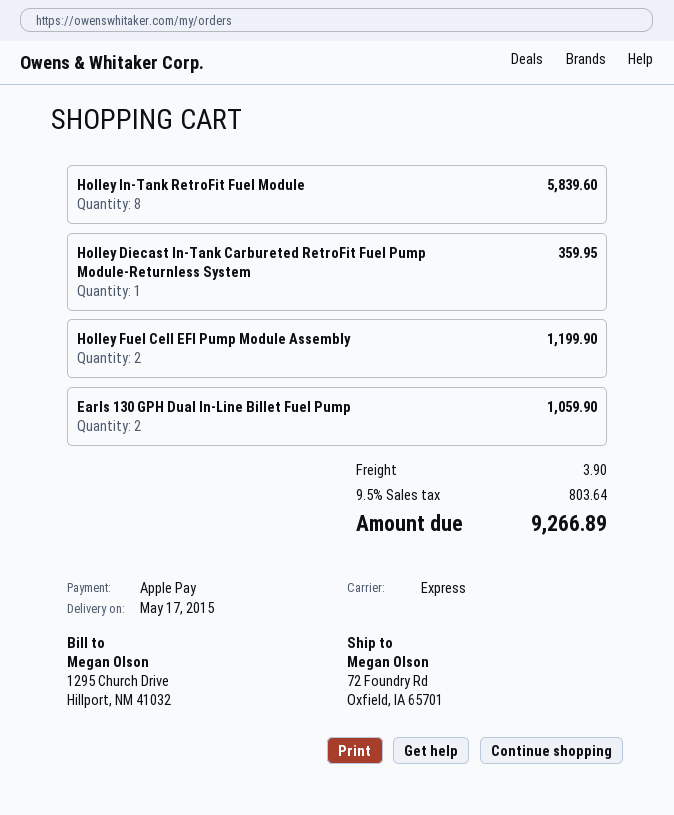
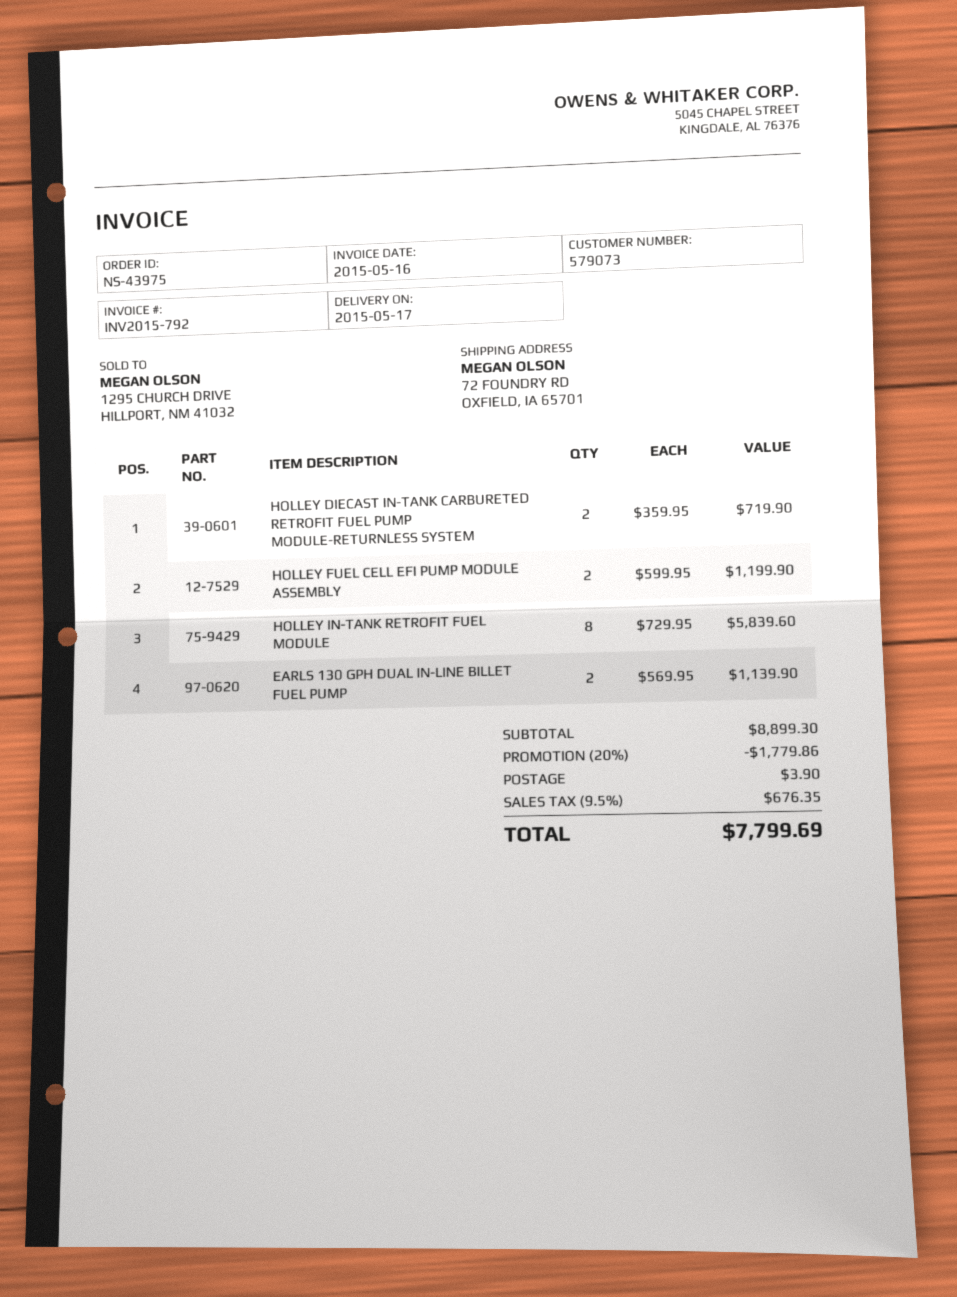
Holley Diecast In-Tank Carbureted RetroFit Fuel Pump Module-Returnless System: 1 for 359.95 -> 2 for 719.90
Earls 130 GPH Dual In-Line Billet Fuel Pump: 2 for 1059.90 -> 2 for 1139.90
discount: none -> 20% = 1779.86
tax: 9.5% = 803.64 -> 9.5% = 676.35
total: 9266.89 -> 7799.69

